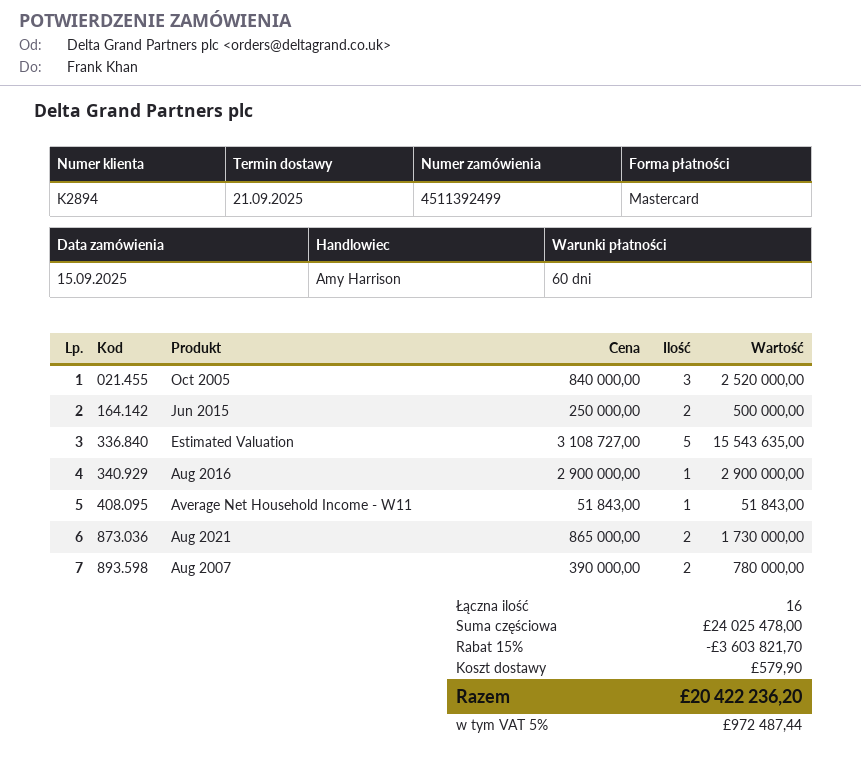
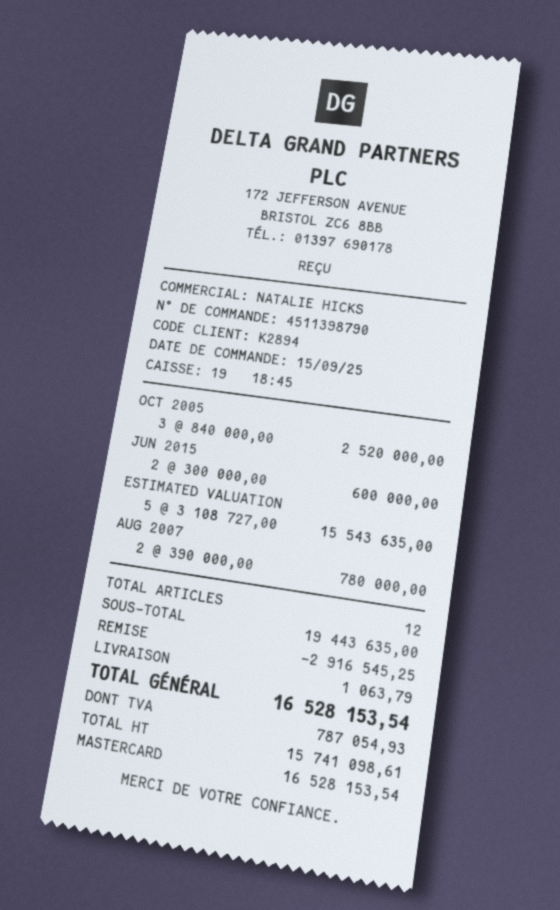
order number: 4511392499 -> 4511398790
sales rep: Amy Harrison -> NATALIE HICKS
Jun 2015: 2 x 250000.00 = 500000.00 -> 2 x 300000.00 = 600000.00
Aug 2016: 1 x 2900000.00 = 2900000.00 -> none
Average Net Household Income - W11: 1 x 51843.00 = 51843.00 -> none
Aug 2021: 2 x 865000.00 = 1730000.00 -> none
total quantity: 16 -> 12
subtotal: 24025478.00 -> 19443635.00
discount: 3603821.70 -> 2916545.25
shipping: 579.90 -> 1063.79
tax: 972487.44 -> 787054.93
total: 20422236.20 -> 16528153.54

